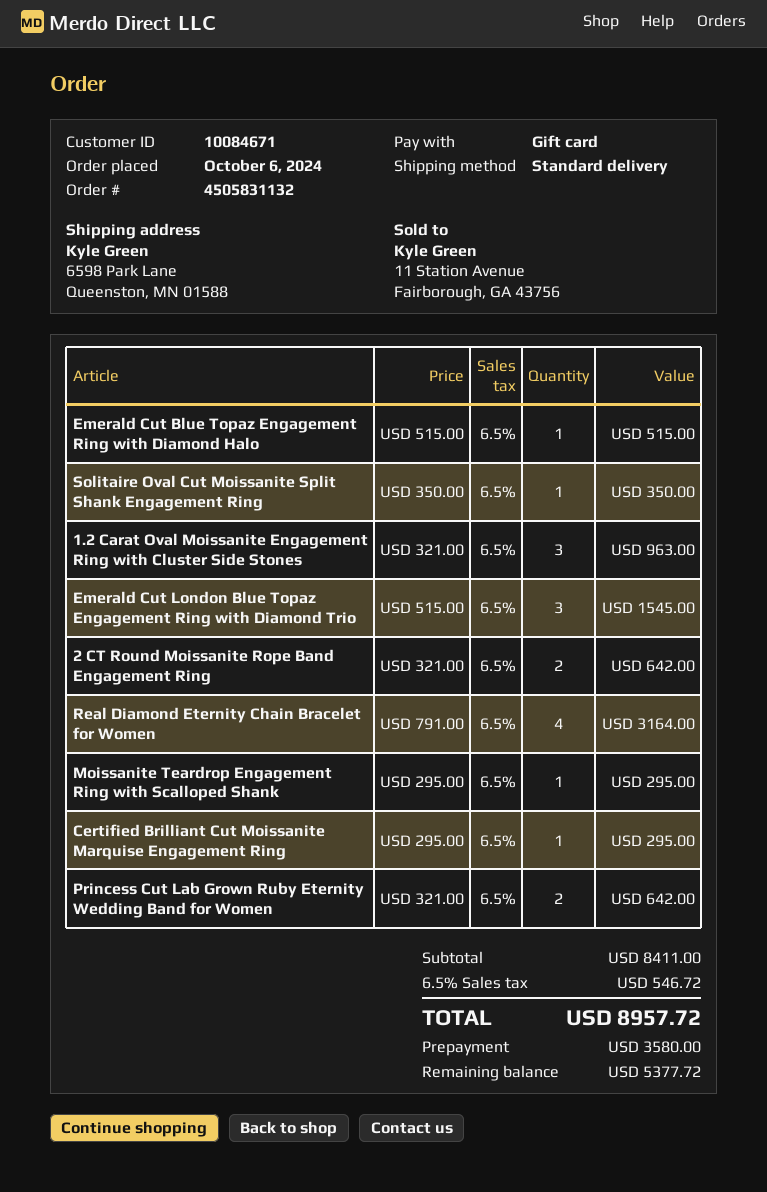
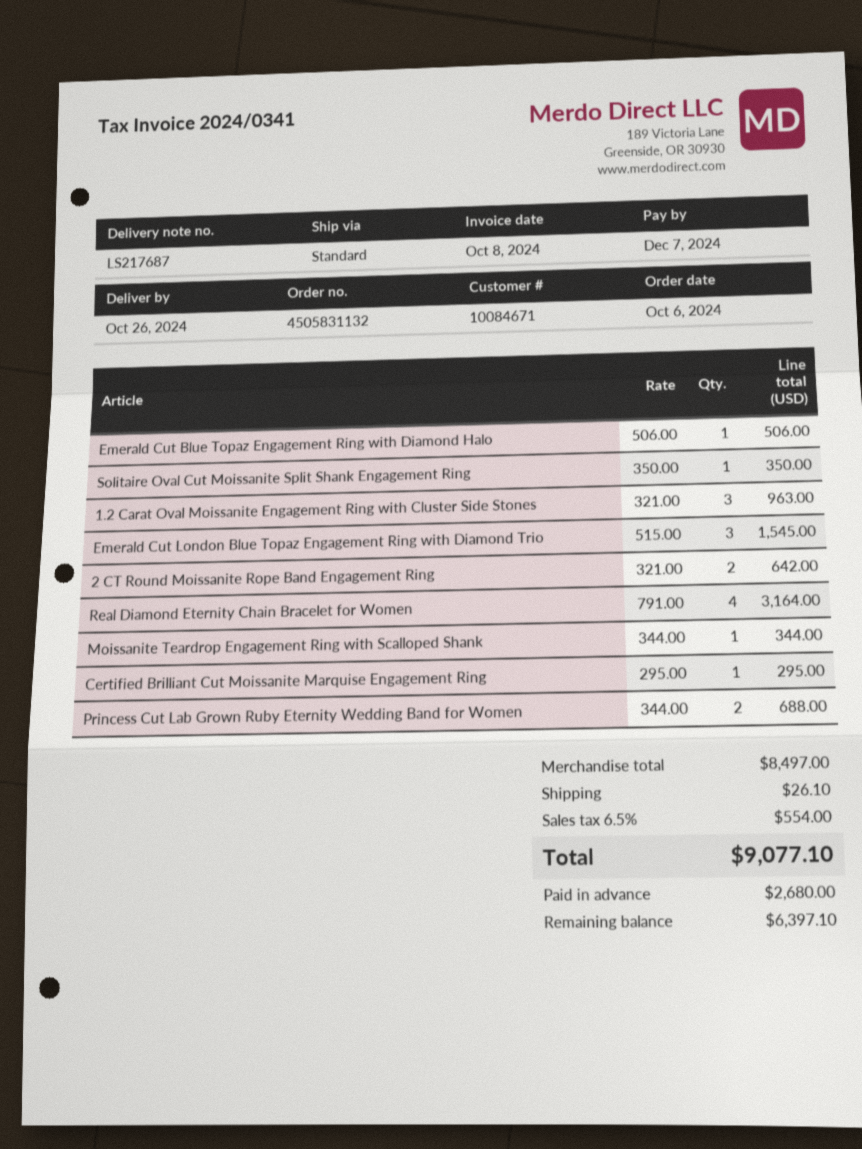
Emerald Cut Blue Topaz Engagement Ring with Diamond Halo: 1 x 515.00 = 515.00 -> 1 x 506.00 = 506.00
Moissanite Teardrop Engagement Ring with Scalloped Shank: 1 x 295.00 = 295.00 -> 1 x 344.00 = 344.00
Princess Cut Lab Grown Ruby Eternity Wedding Band for Women: 2 x 321.00 = 642.00 -> 2 x 344.00 = 688.00
subtotal: 8411.00 -> 8497.00
shipping: none -> 26.10
tax: 6.5% = 546.72 -> 6.5% = 554.00
total: 8957.72 -> 9077.10
deposit: 3580.00 -> 2680.00
balance: 5377.72 -> 6397.10

